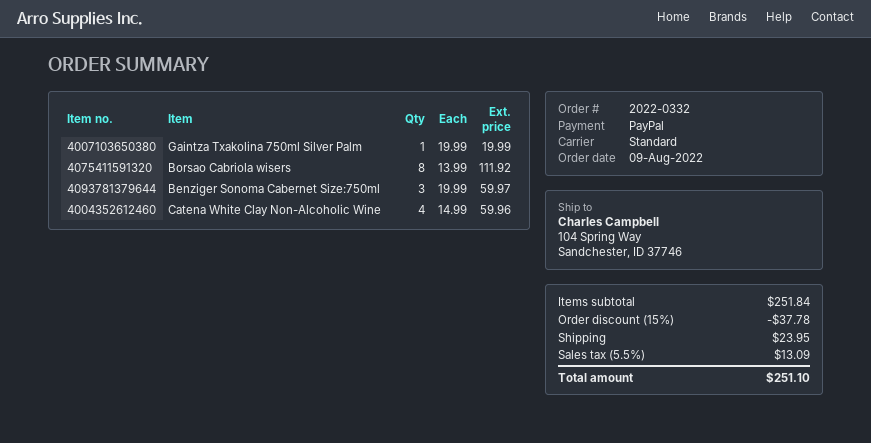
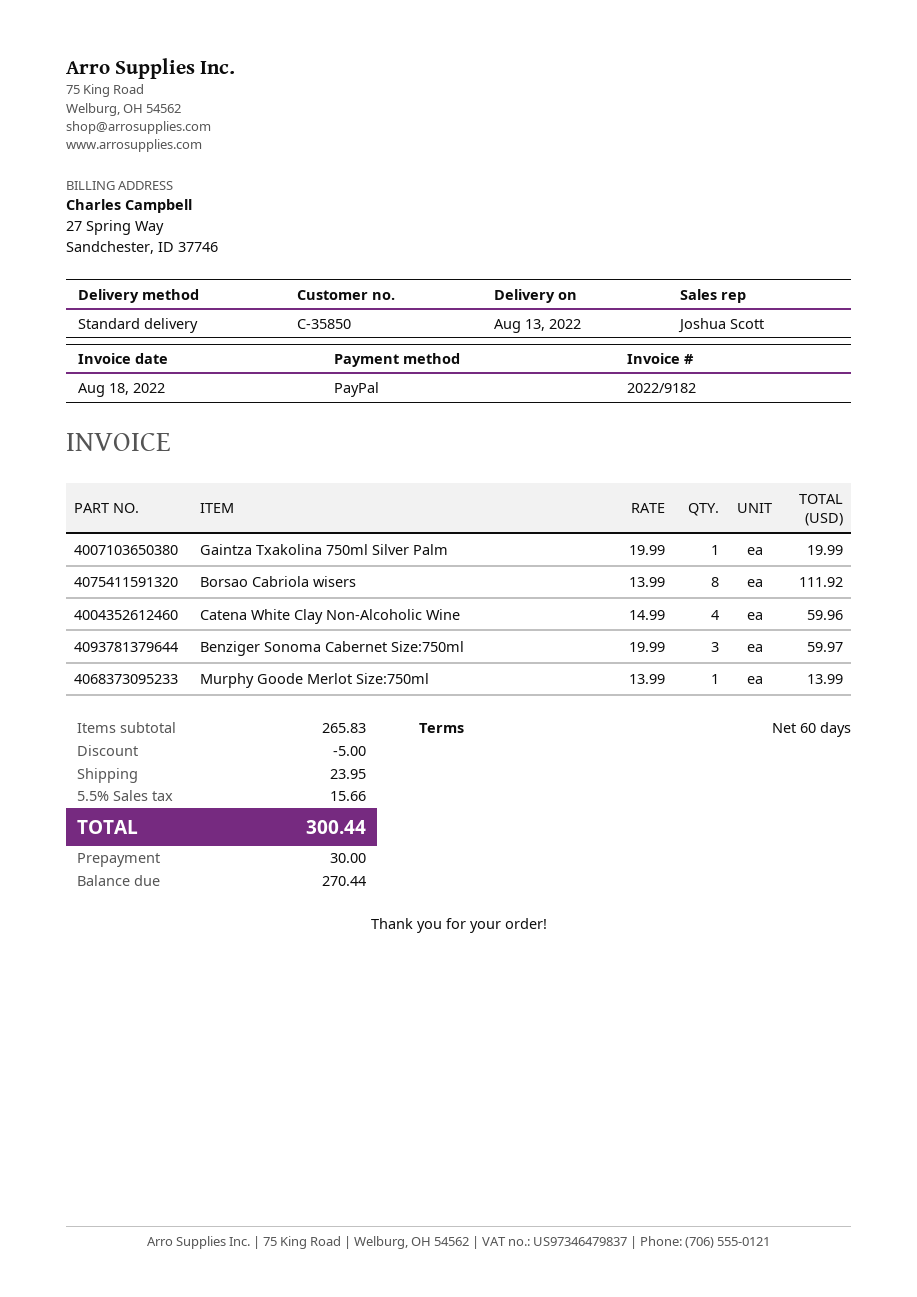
Murphy Goode Merlot Size:750ml: none -> 1 x 13.99 = 13.99
subtotal: 251.84 -> 265.83
discount: 37.78 -> 5.00
tax: 5.5% = 13.09 -> 5.5% = 15.66
total: 251.10 -> 300.44

